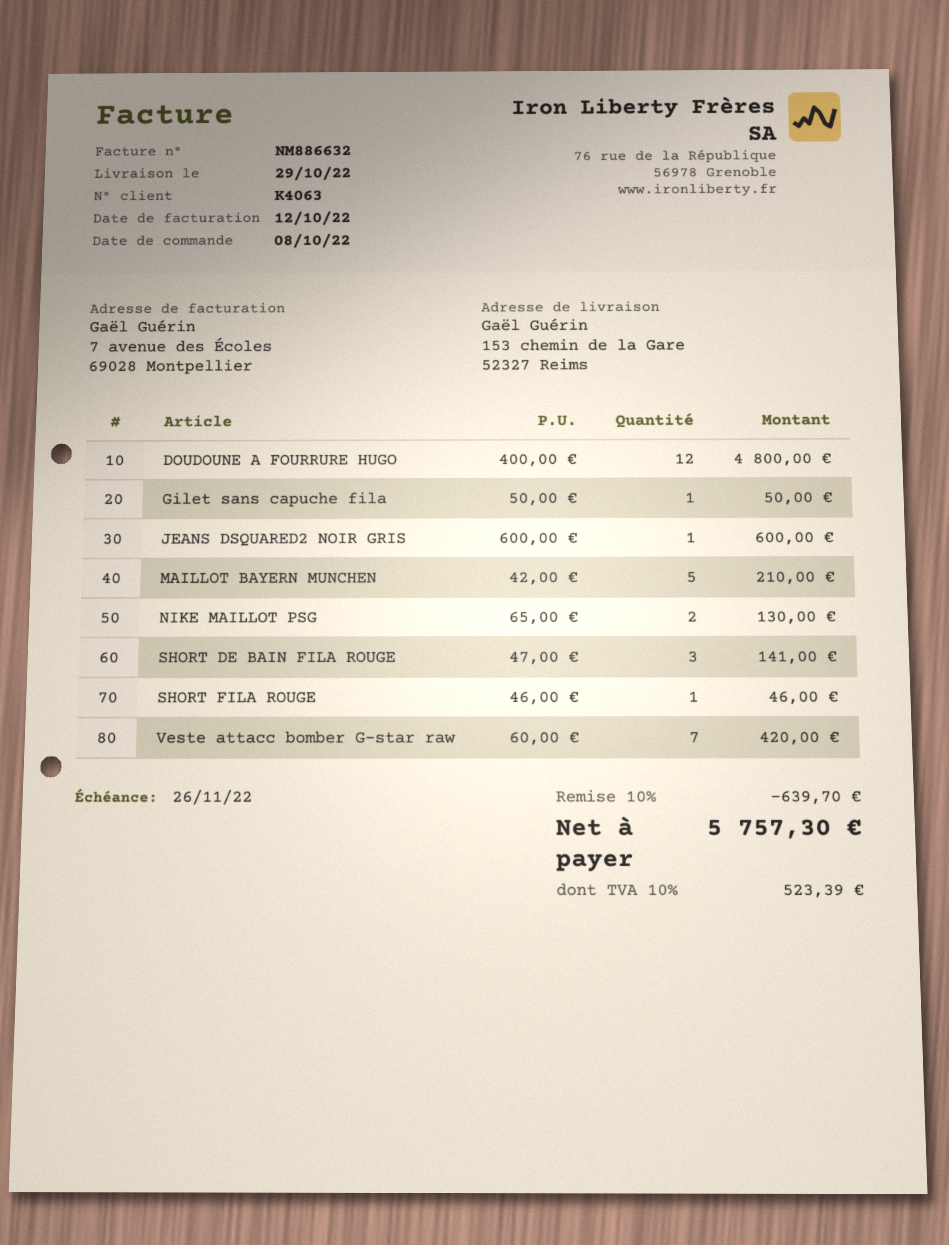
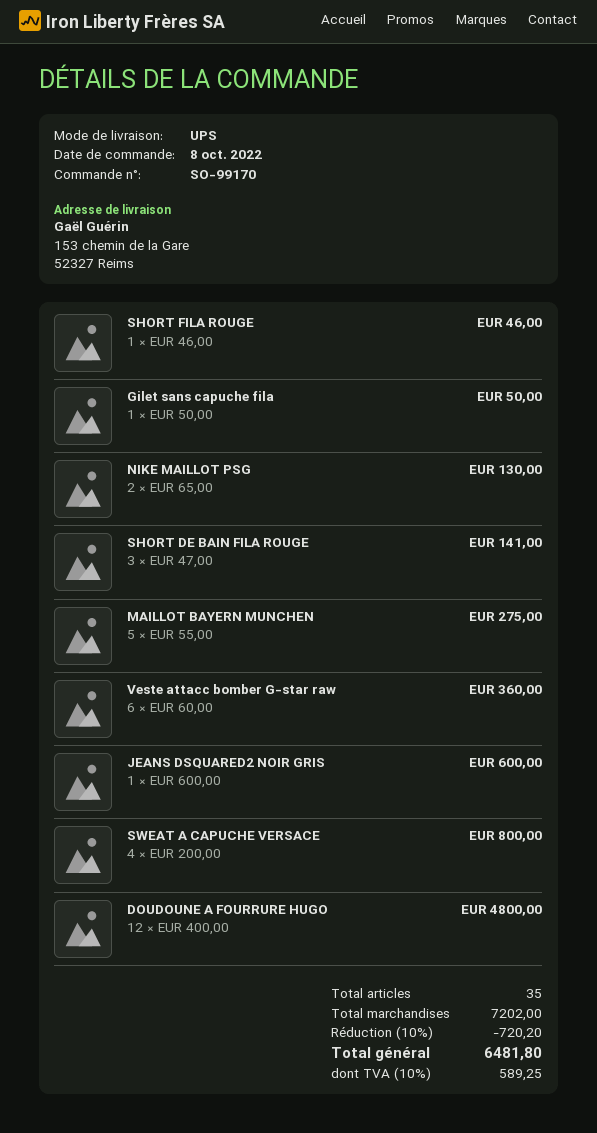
MAILLOT BAYERN MUNCHEN: 5 x 42.00 = 210.00 -> 5 x 55.00 = 275.00
Veste attacc bomber G-star raw: 7 x 60.00 = 420.00 -> 6 x 60.00 = 360.00
SWEAT A CAPUCHE VERSACE: none -> 4 x 200.00 = 800.00
discount: 10% = 639.70 -> 10% = 720.20
tax: 10% = 523.39 -> 10% = 589.25
total: 5757.30 -> 6481.80

